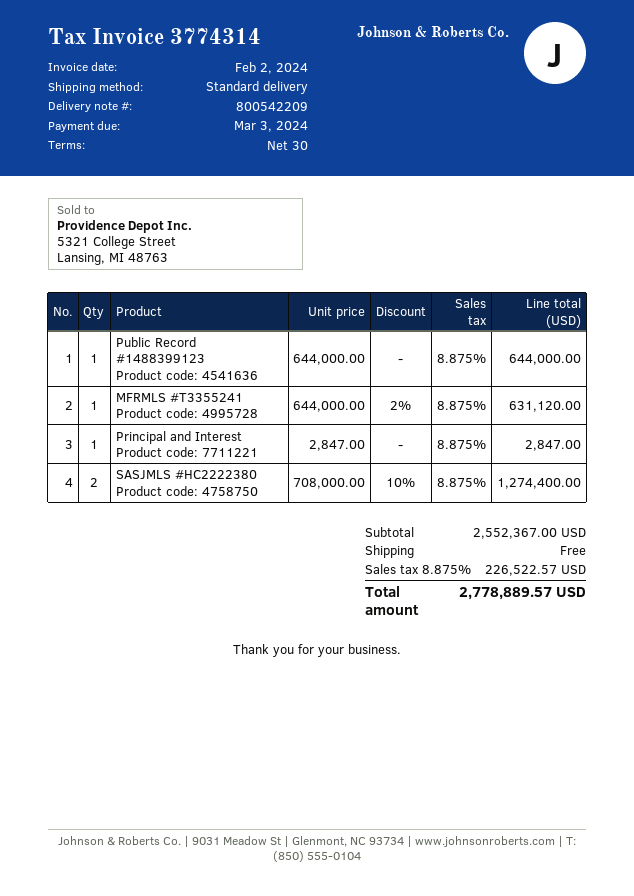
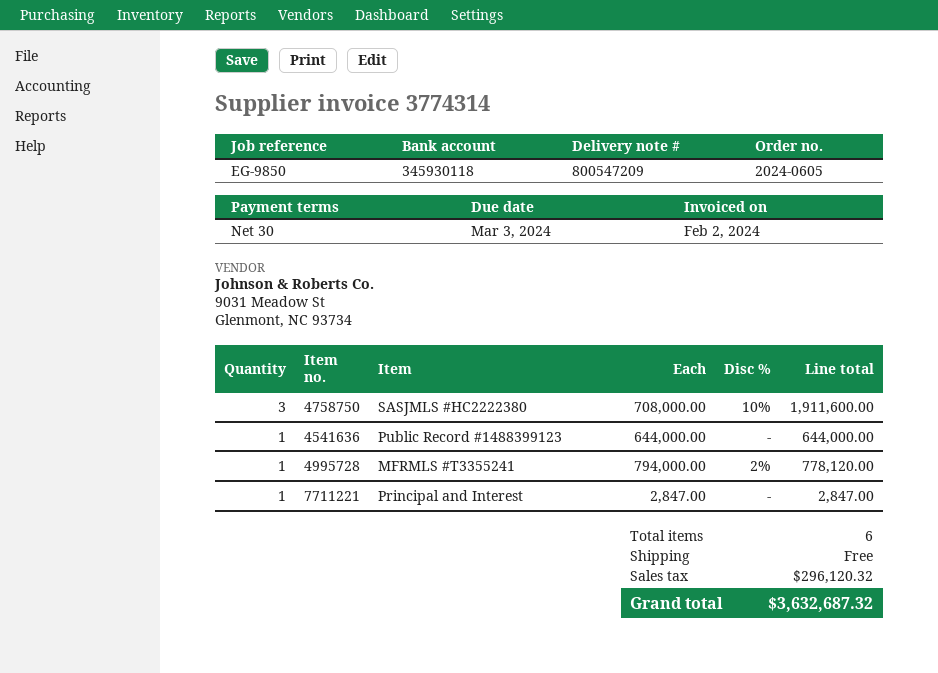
delivery note number: 800542209 -> 800547209
MFRMLS #T3355241: 1 x 644000.00 - 2% = 631120.00 -> 1 x 794000.00 - 2% = 778120.00
SASJMLS #HC2222380: 2 x 708000.00 - 10% = 1274400.00 -> 3 x 708000.00 - 10% = 1911600.00
tax: 226522.57 -> 296120.32
total: 2778889.57 -> 3632687.32

